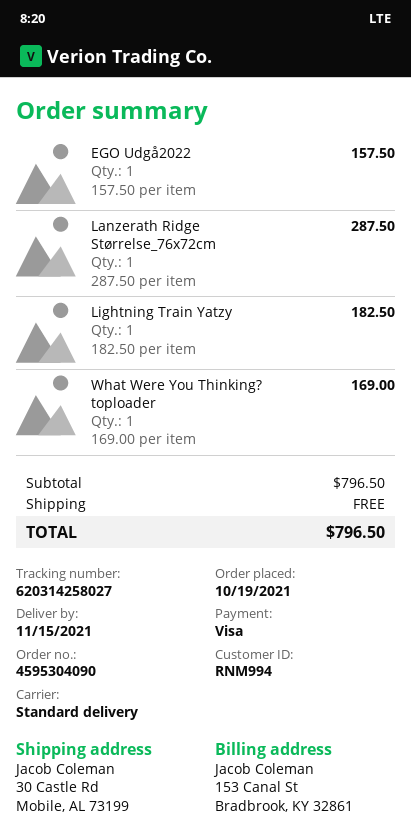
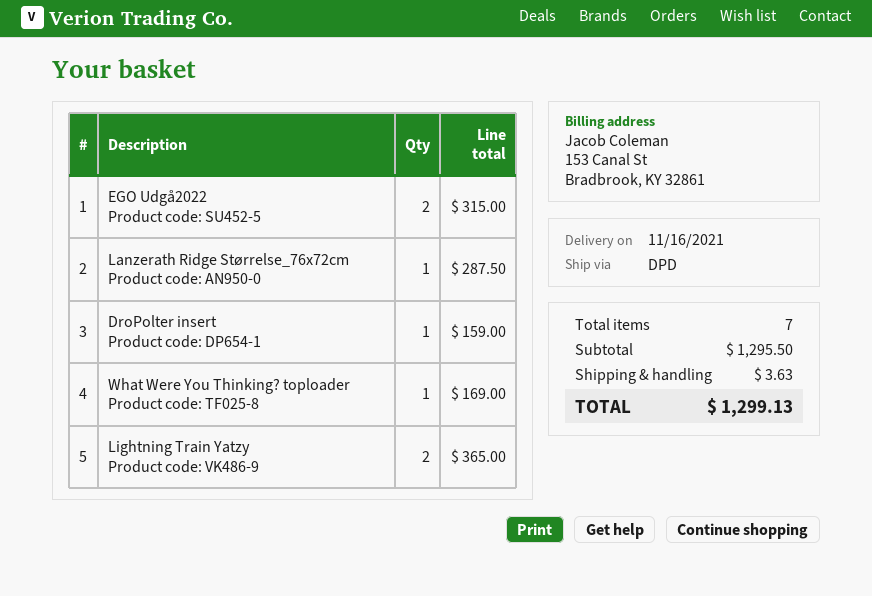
delivery date: 2021-11-15 -> 2021-11-16
shipping method: standard -> DPD
EGO Udgå2022: 1 for 157.50 -> 2 for 315.00
Lightning Train Yatzy: 1 for 182.50 -> 2 for 365.00
DroPolter insert: none -> 1 for 159.00
subtotal: 796.50 -> 1295.50
shipping: 0.00 -> 3.63
total: 796.50 -> 1299.13

